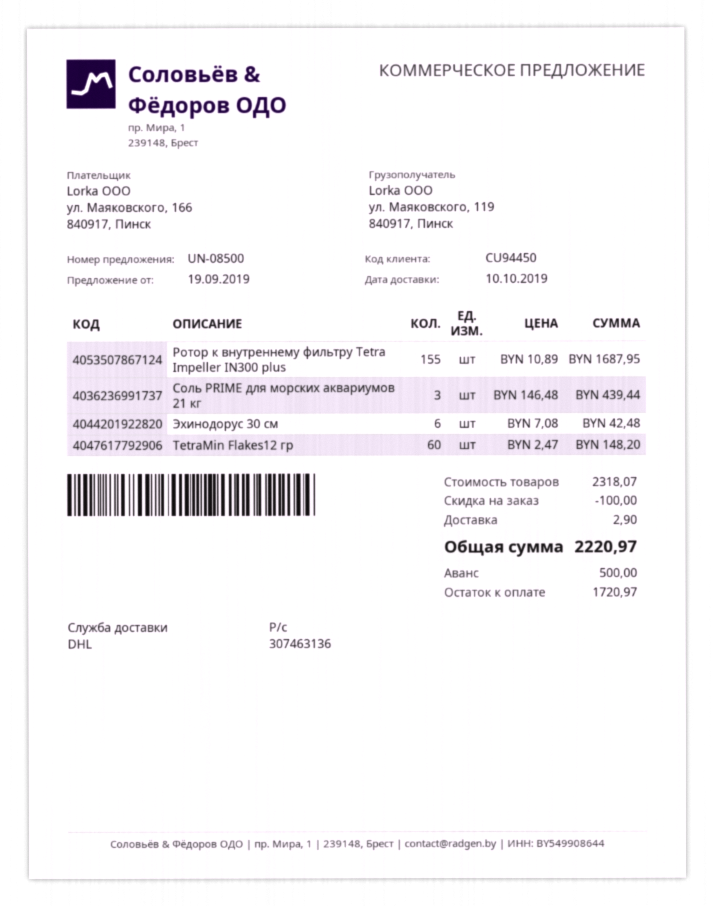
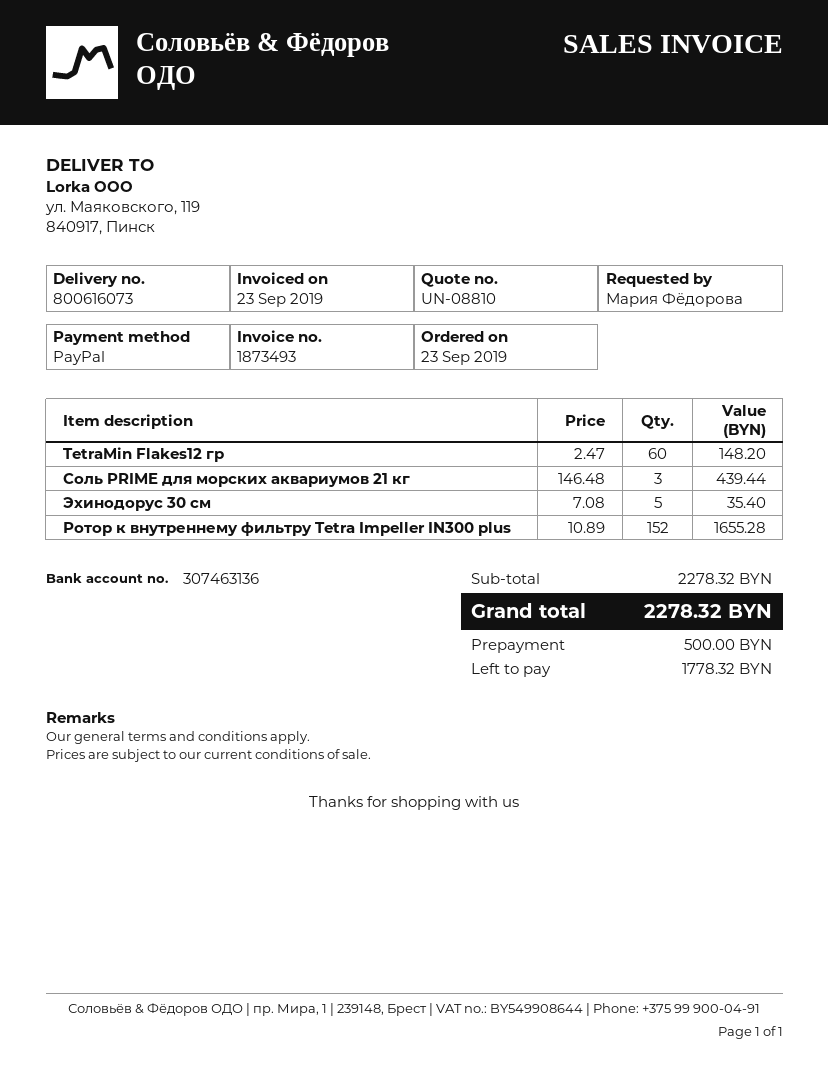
quote number: UN-08500 -> UN-08810
Ротор к внутреннему фильтру Tetra Impeller IN300 plus: 155 x 10.89 = 1687.95 -> 152 x 10.89 = 1655.28
Эхинодорус 30 см: 6 x 7.08 = 42.48 -> 5 x 7.08 = 35.40
subtotal: 2318.07 -> 2278.32
discount: 100.00 -> none
shipping: 2.90 -> none
total: 2220.97 -> 2278.32
balance: 1720.97 -> 1778.32

